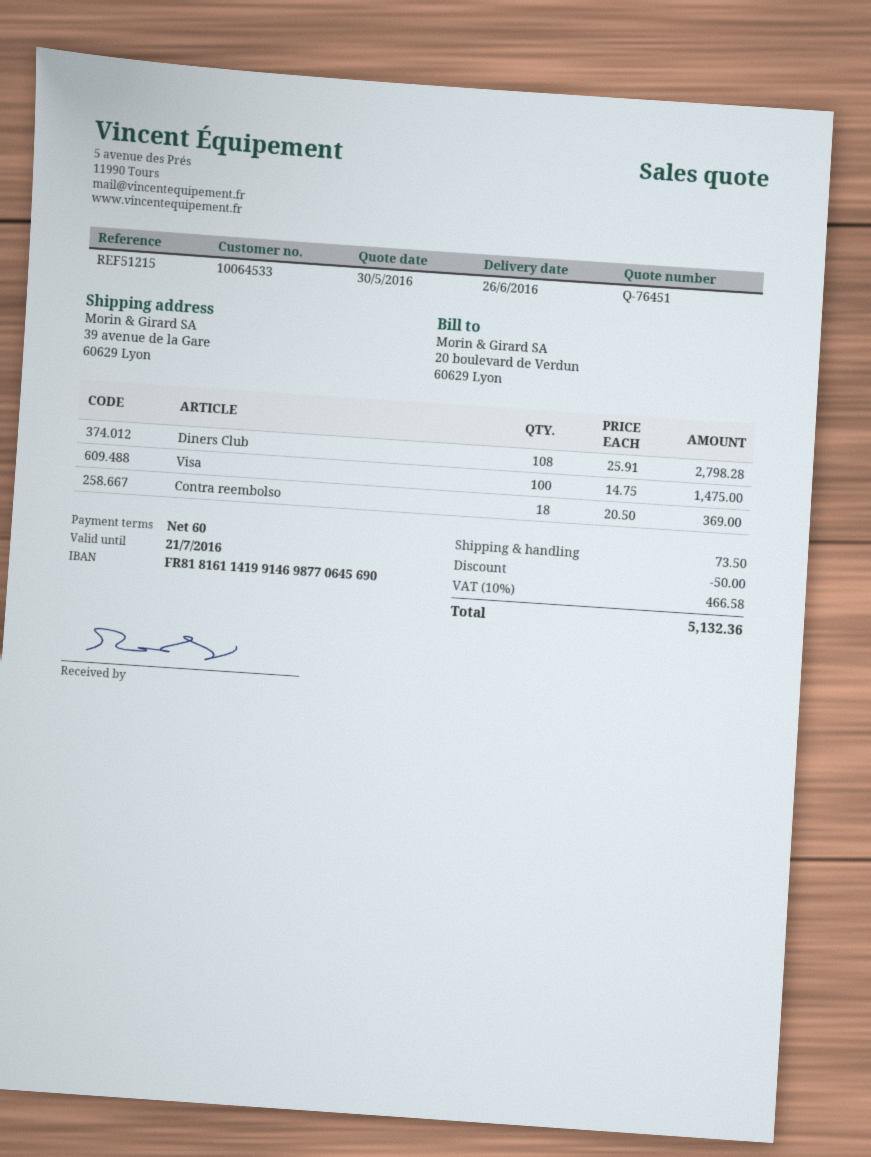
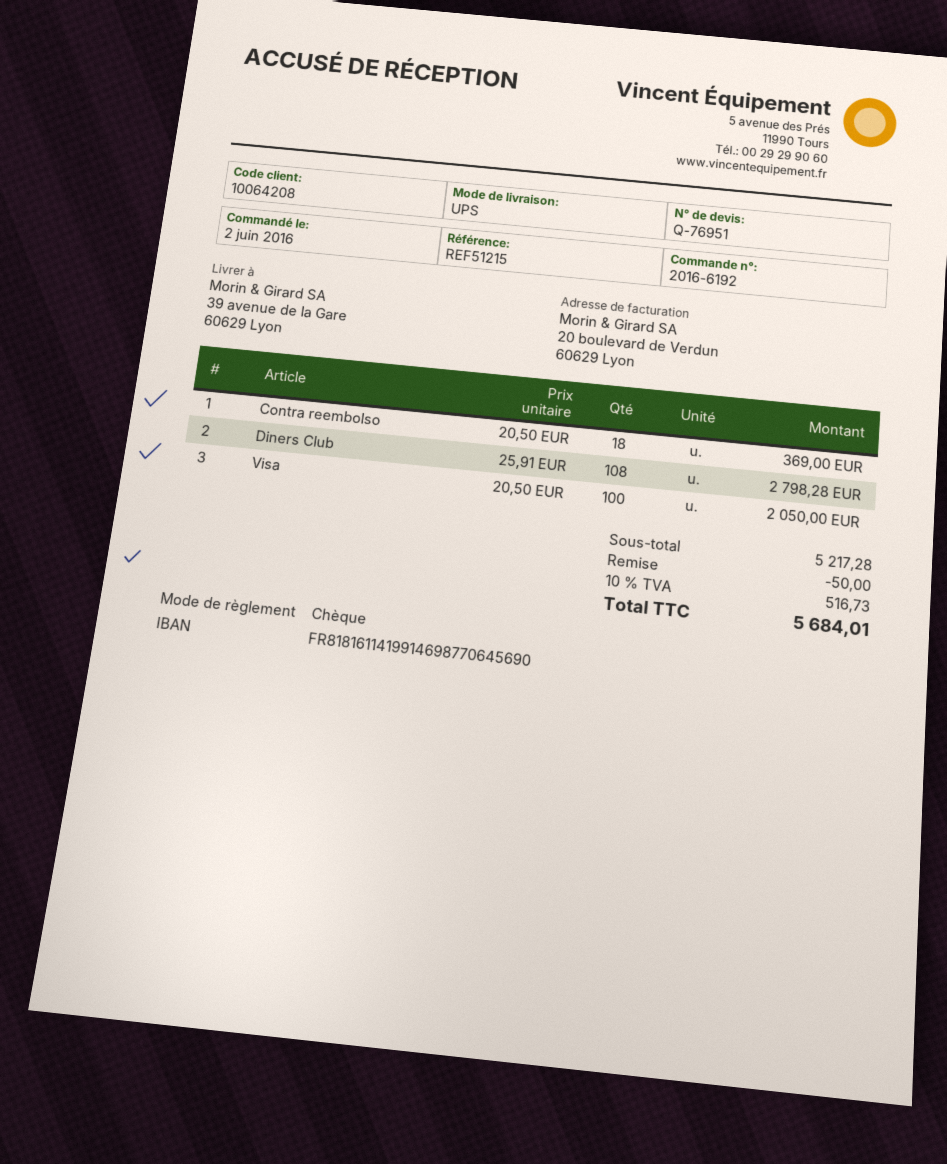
quote number: Q-76451 -> Q-76951
customer number: 10064533 -> 10064208
Visa: 100 x 14.75 = 1475.00 -> 100 x 20.50 = 2050.00
shipping: 73.50 -> none
tax: 10% = 466.58 -> 10% = 516.73
total: 5132.36 -> 5684.01

